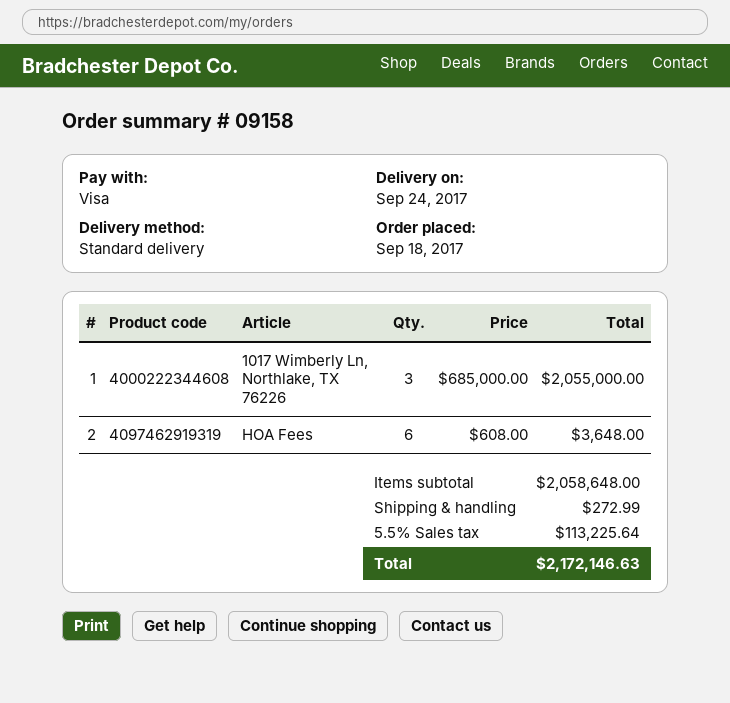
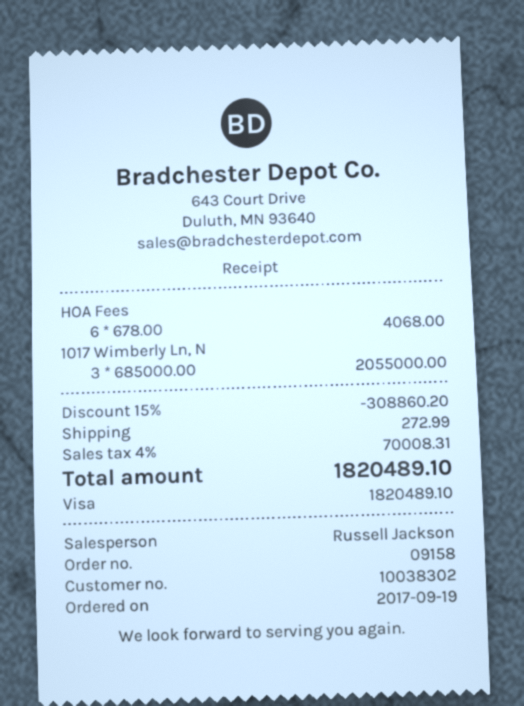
order date: 2017-09-18 -> 2017-09-19
HOA Fees: 6 x 608.00 = 3648.00 -> 6 x 678.00 = 4068.00
discount: none -> 15% = 308860.20
tax: 5.5% = 113225.64 -> 4% = 70008.31
total: 2172146.63 -> 1820489.10

